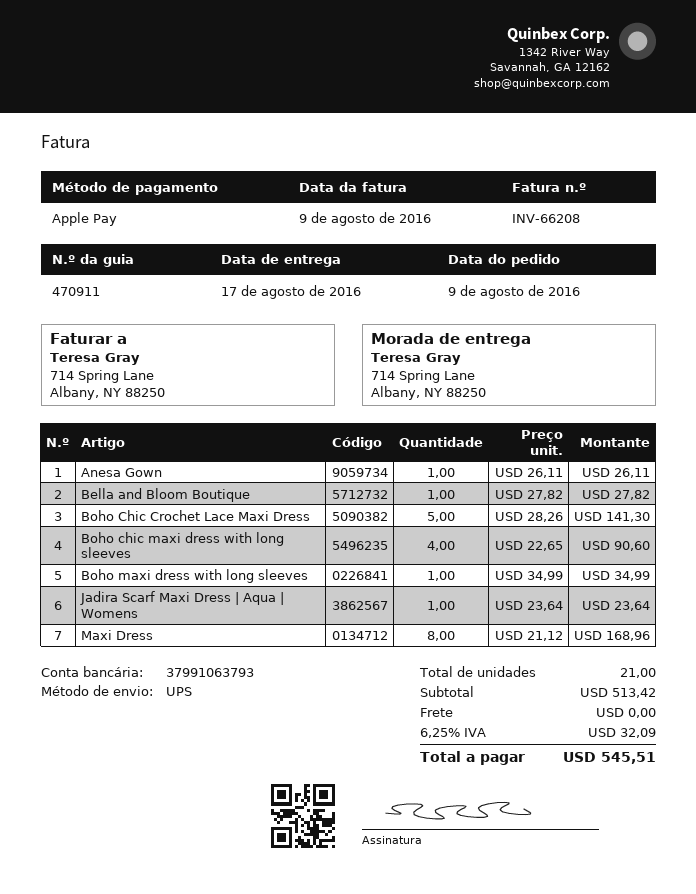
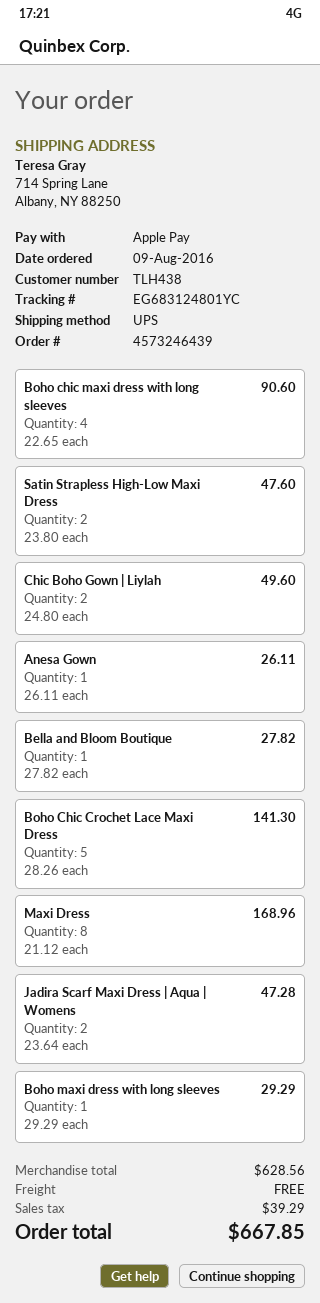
Boho maxi dress with long sleeves: 1 x 34.99 = 34.99 -> 1 x 29.29 = 29.29
Jadira Scarf Maxi Dress | Aqua | Womens: 1 x 23.64 = 23.64 -> 2 x 23.64 = 47.28
Satin Strapless High-Low Maxi Dress: none -> 2 x 23.80 = 47.60
Chic Boho Gown | Liylah: none -> 2 x 24.80 = 49.60
subtotal: 513.42 -> 628.56
tax: 32.09 -> 39.29
total: 545.51 -> 667.85

